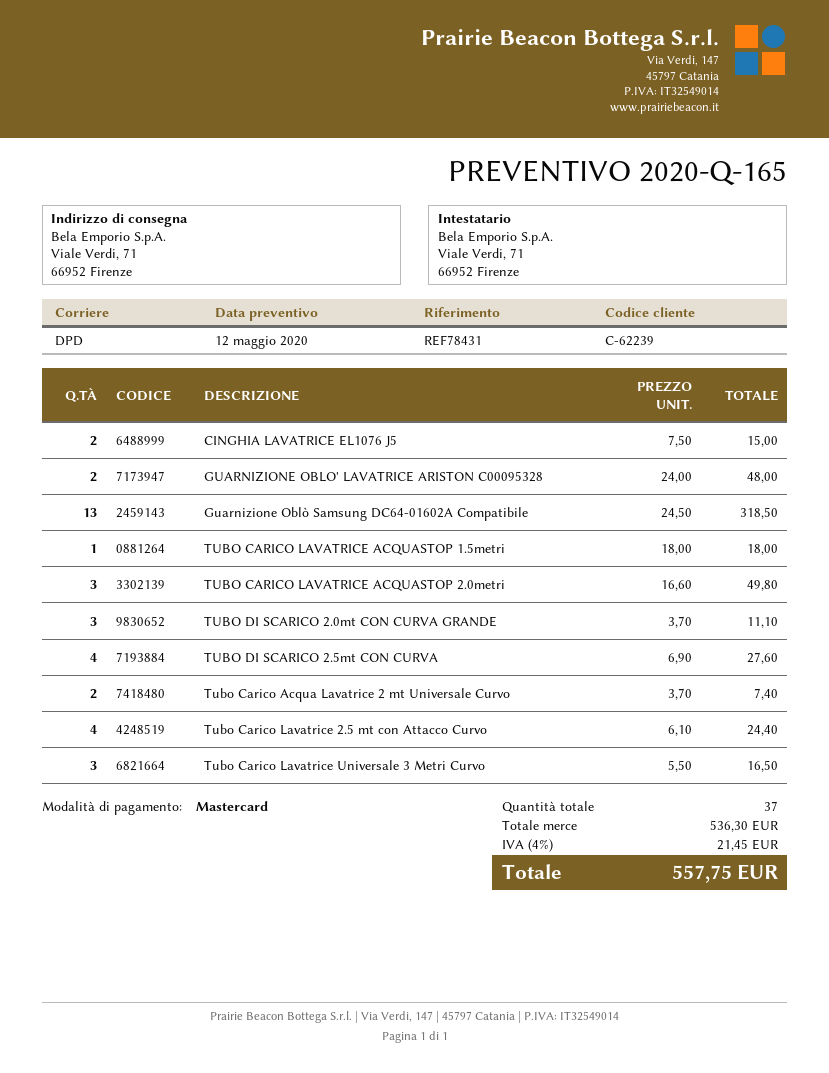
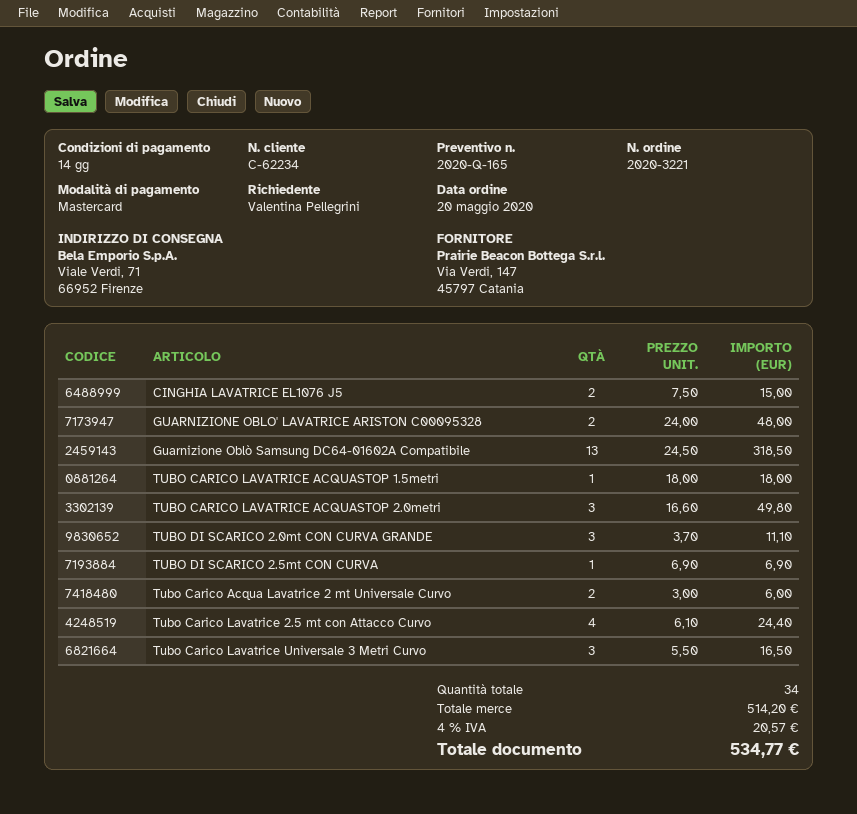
customer number: C-62239 -> C-62234
TUBO DI SCARICO 2.5mt CON CURVA: 4 x 6.90 = 27.60 -> 1 x 6.90 = 6.90
Tubo Carico Acqua Lavatrice 2 mt Universale Curvo: 2 x 3.70 = 7.40 -> 2 x 3.00 = 6.00
total quantity: 37 -> 34
subtotal: 536.30 -> 514.20
tax: 4% = 21.45 -> 4% = 20.57
total: 557.75 -> 534.77

